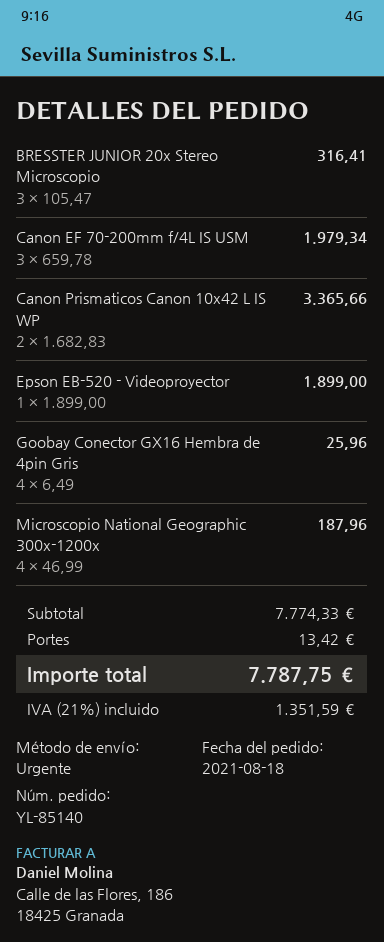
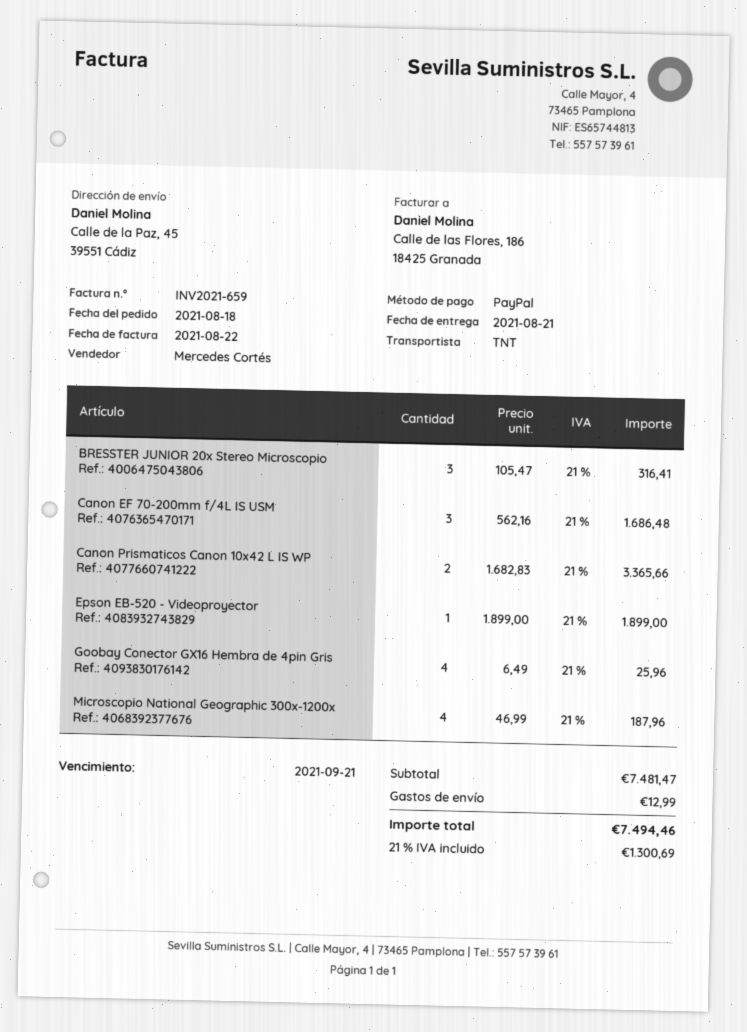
shipping method: express -> TNT
Canon EF 70-200mm f/4L IS USM: 3 x 659.78 = 1979.34 -> 3 x 562.16 = 1686.48
subtotal: 7774.33 -> 7481.47
shipping: 13.42 -> 12.99
tax: 21% = 1351.59 -> 21% = 1300.69
total: 7787.75 -> 7494.46

